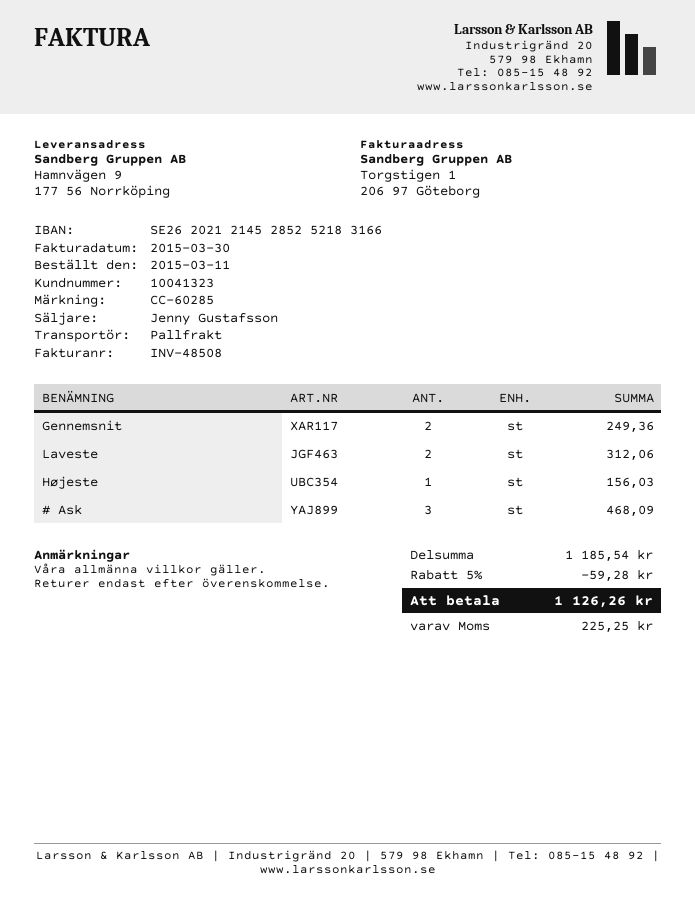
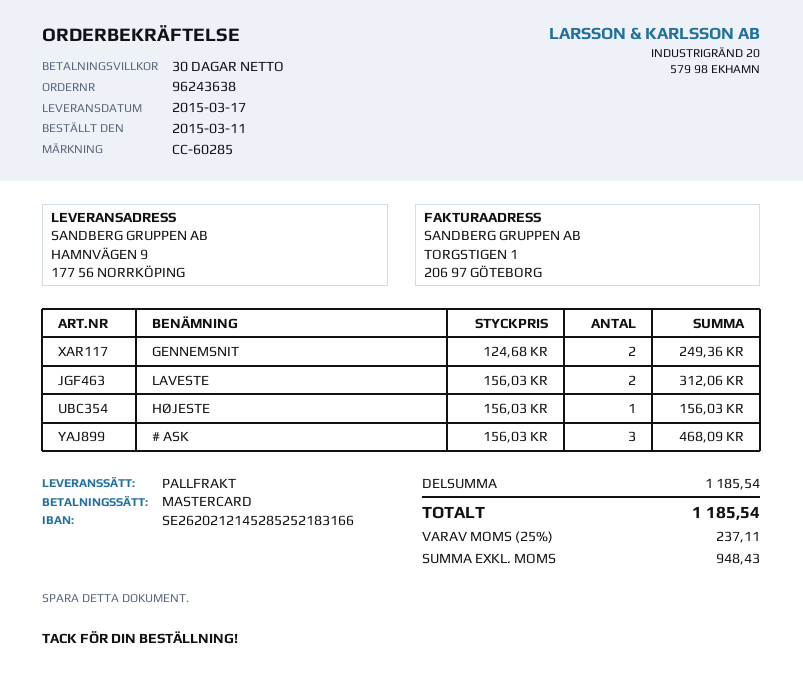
discount: 5% = 59.28 -> none
tax: 225.25 -> 237.11
total: 1126.26 -> 1185.54

